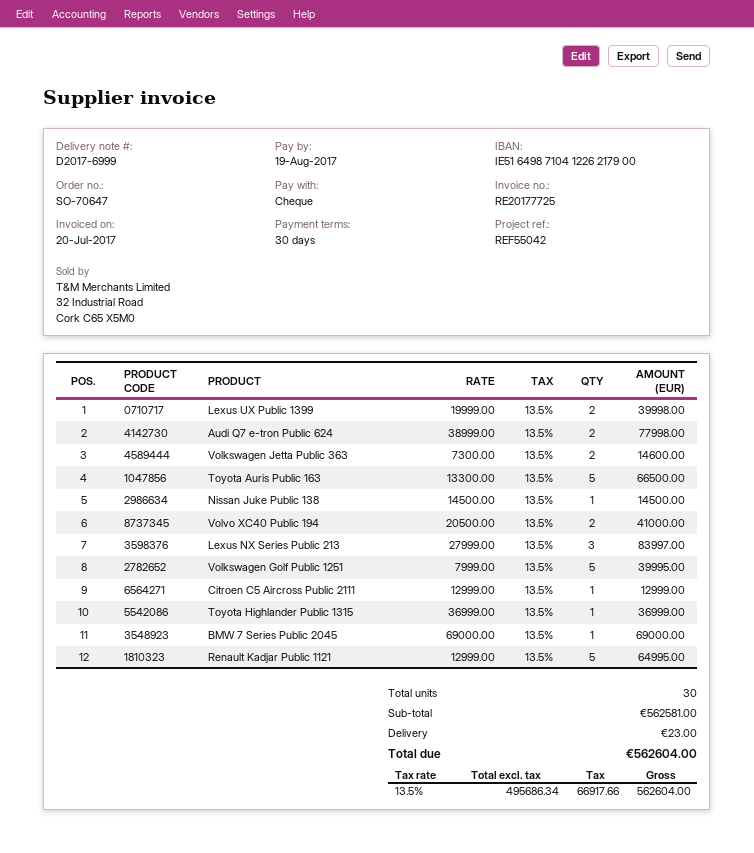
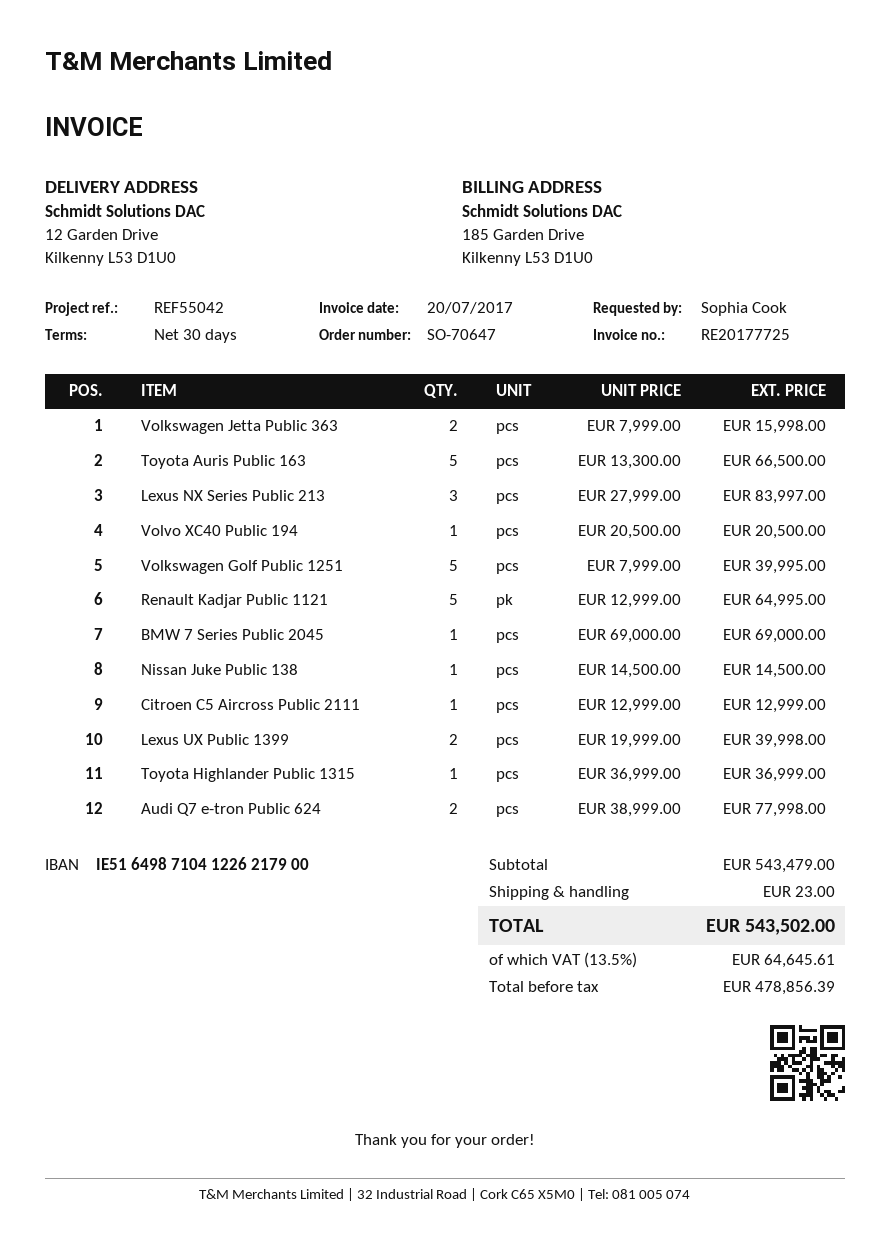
Volkswagen Jetta Public 363: 2 x 7300.00 = 14600.00 -> 2 x 7999.00 = 15998.00
Volvo XC40 Public 194: 2 x 20500.00 = 41000.00 -> 1 x 20500.00 = 20500.00
subtotal: 562581.00 -> 543479.00
net: 495686.34 -> 478856.39
tax: 13.5% = 66917.66 -> 13.5% = 64645.61
total: 562604.00 -> 543502.00

